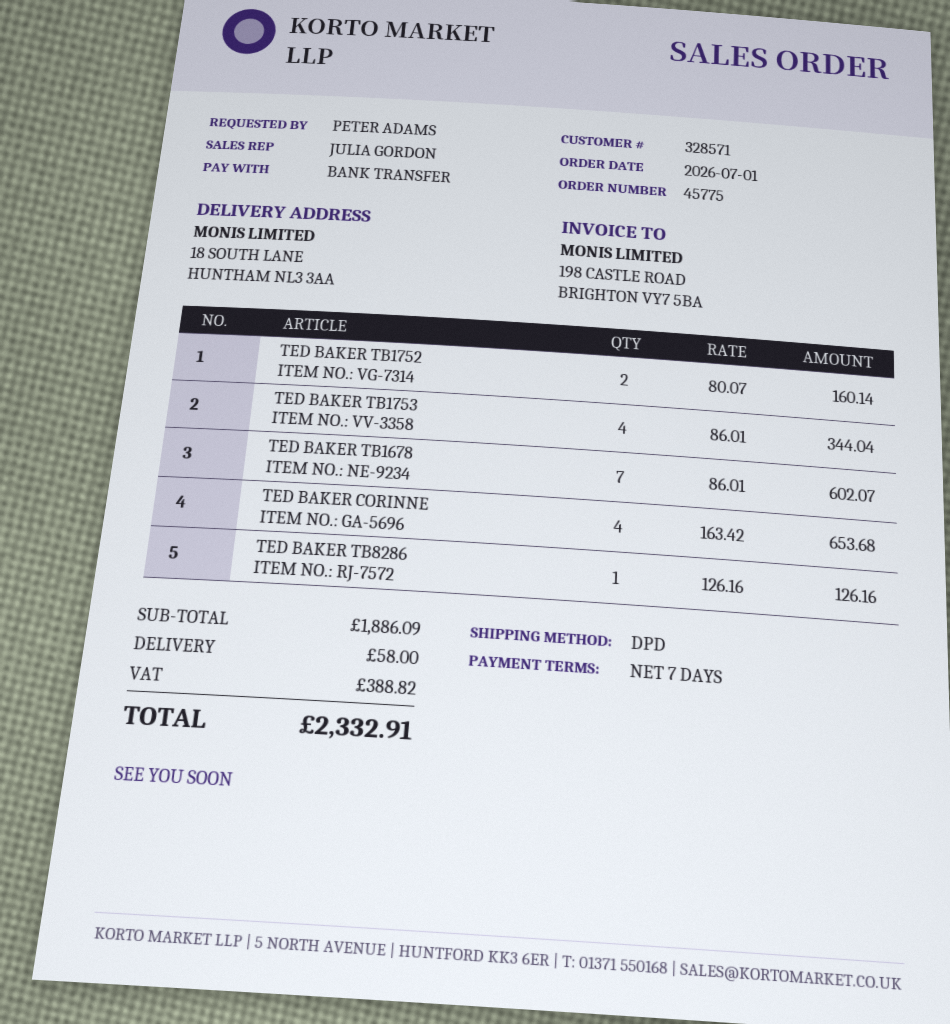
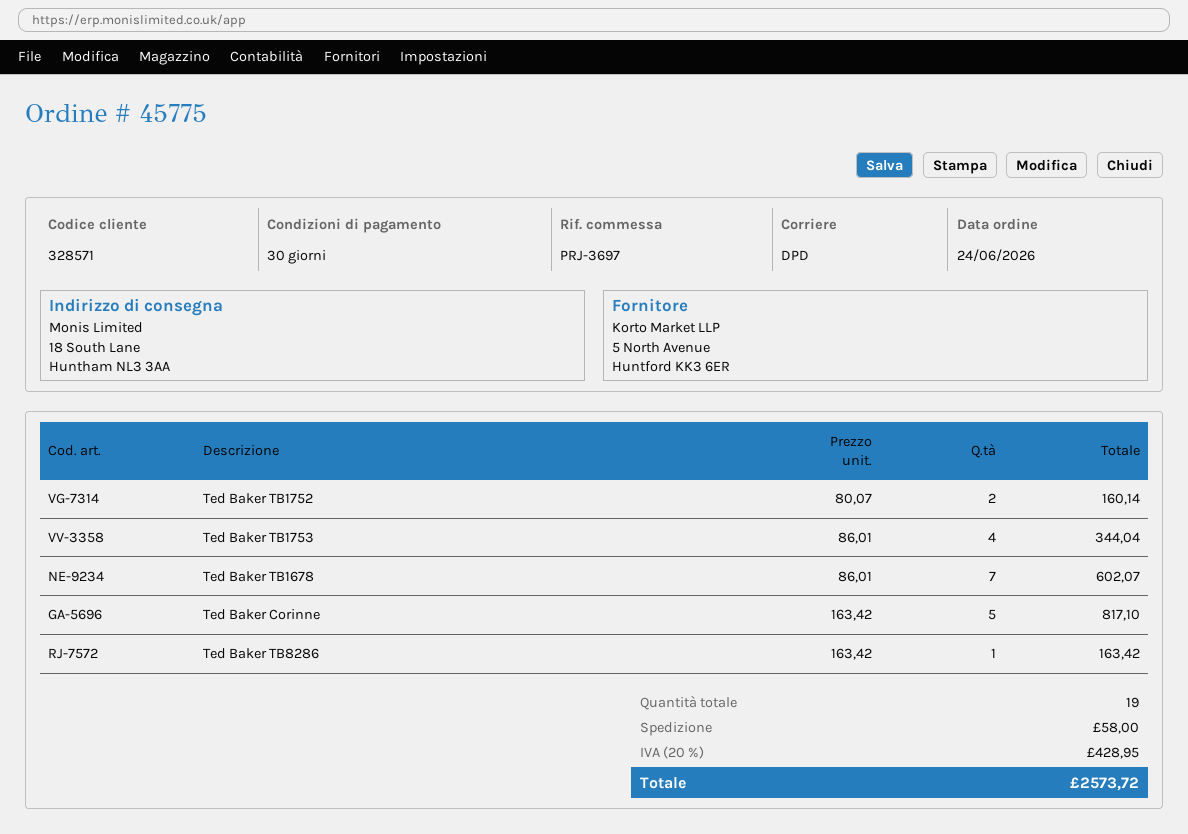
order date: 2026-07-01 -> 2026-06-24
payment terms: 7 days -> 30 days
TED BAKER CORINNE: 4 x 163.42 = 653.68 -> 5 x 163.42 = 817.10
TED BAKER TB8286: 1 x 126.16 = 126.16 -> 1 x 163.42 = 163.42
tax: 388.82 -> 428.95
total: 2332.91 -> 2573.72

